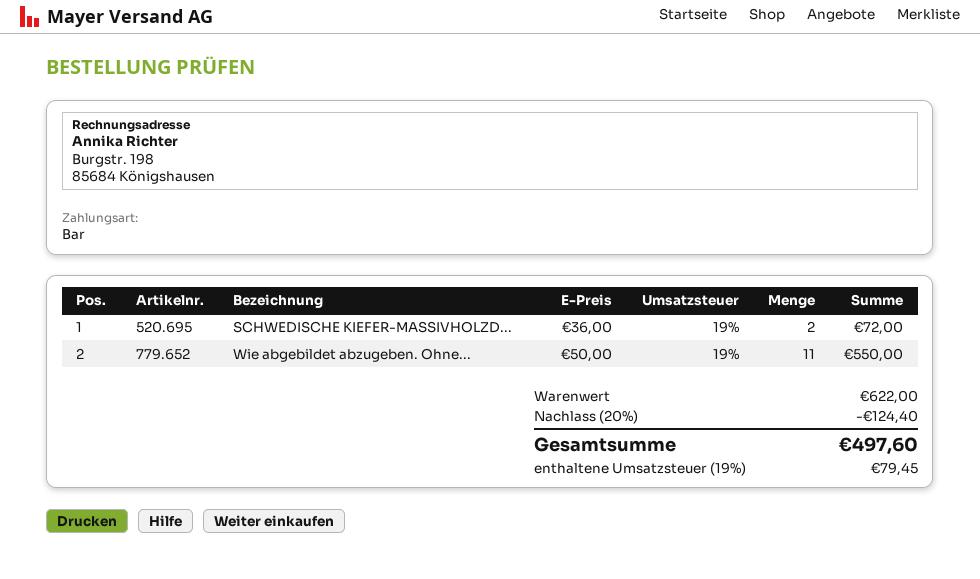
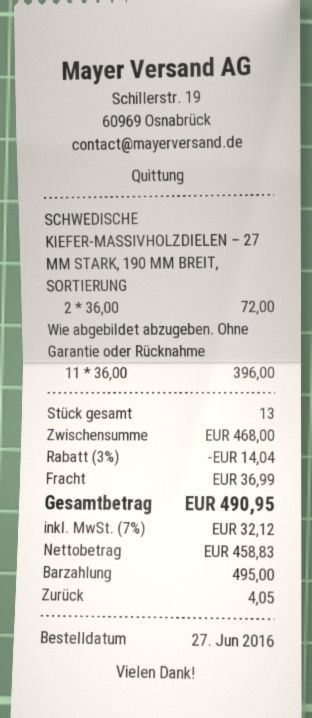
Wie abgebildet abzugeben. Ohne...: 11 x 50.00 = 550.00 -> 11 x 36.00 = 396.00
subtotal: 622.00 -> 468.00
discount: 20% = 124.40 -> 3% = 14.04
shipping: none -> 36.99
tax: 19% = 79.45 -> 7% = 32.12
total: 497.60 -> 490.95

